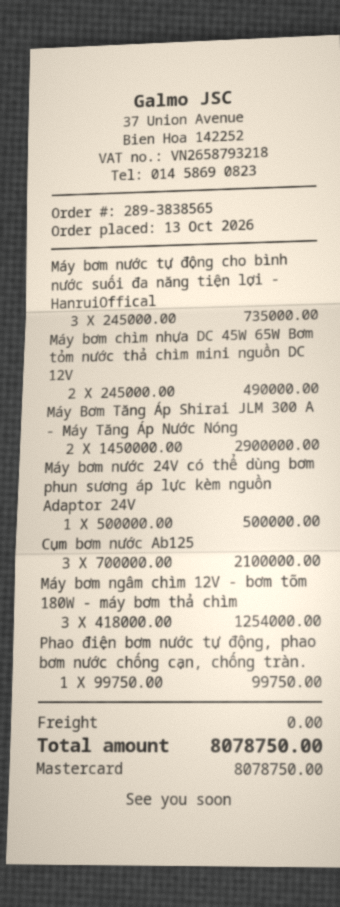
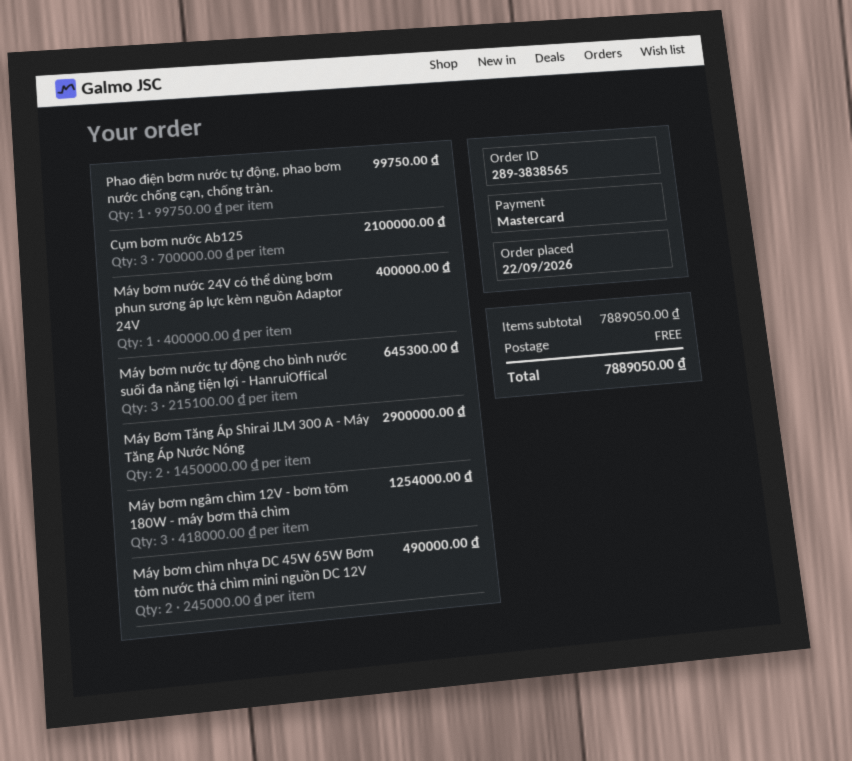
order date: 2026-10-13 -> 2026-09-22
Máy bơm nước tự động cho bình nước suối đa năng tiện lợi - HanruiOffical: 3 x 245000.00 = 735000.00 -> 3 x 215100.00 = 645300.00
Máy bơm nước 24V có thể dùng bơm phun sương áp lực kèm nguồn Adaptor 24V: 1 x 500000.00 = 500000.00 -> 1 x 400000.00 = 400000.00
total: 8078750.00 -> 7889050.00

